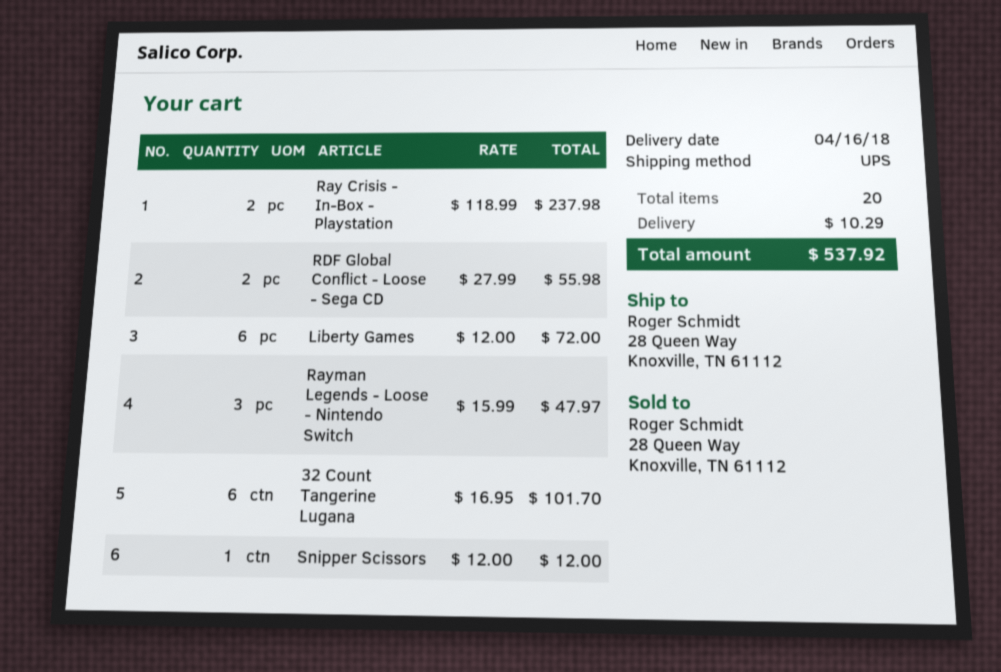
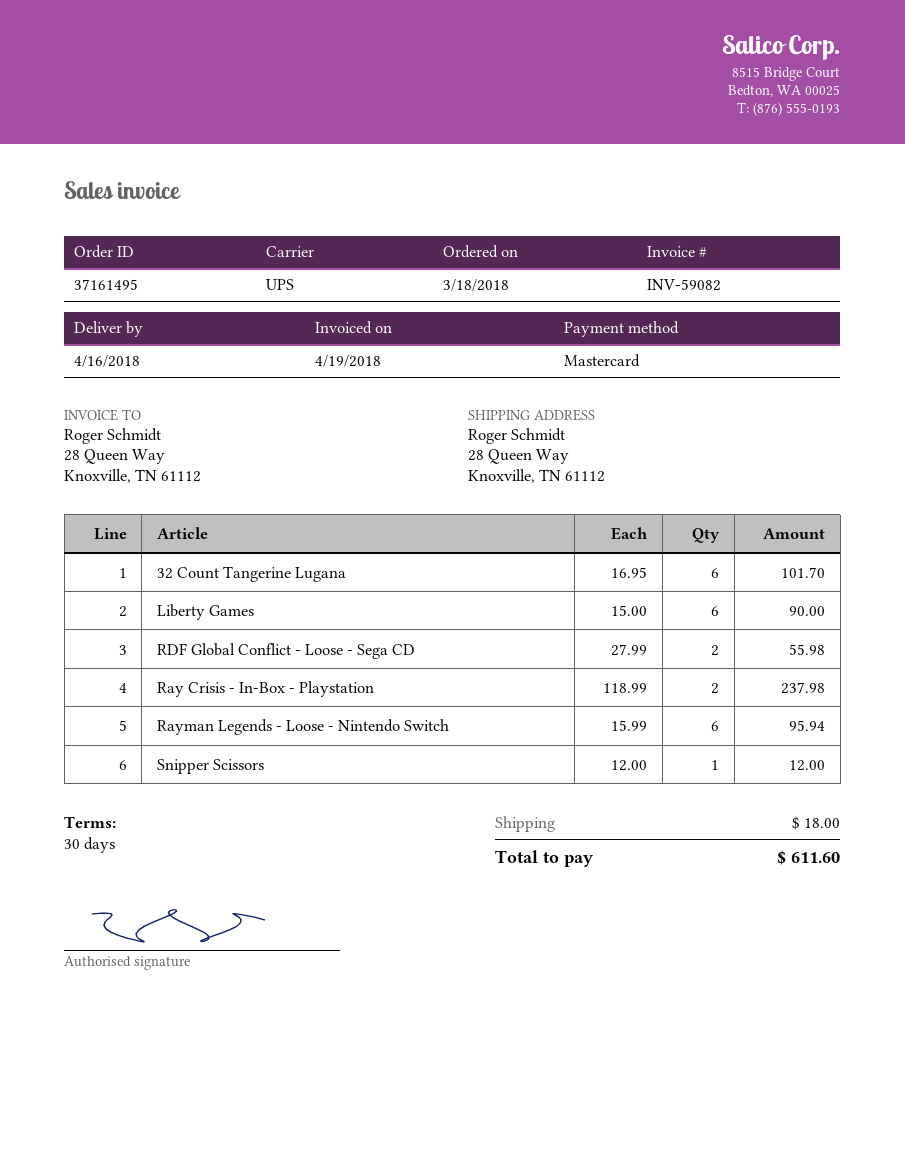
Liberty Games: 6 x 12.00 = 72.00 -> 6 x 15.00 = 90.00
Rayman Legends - Loose - Nintendo Switch: 3 x 15.99 = 47.97 -> 6 x 15.99 = 95.94
shipping: 10.29 -> 18.00
total: 537.92 -> 611.60

